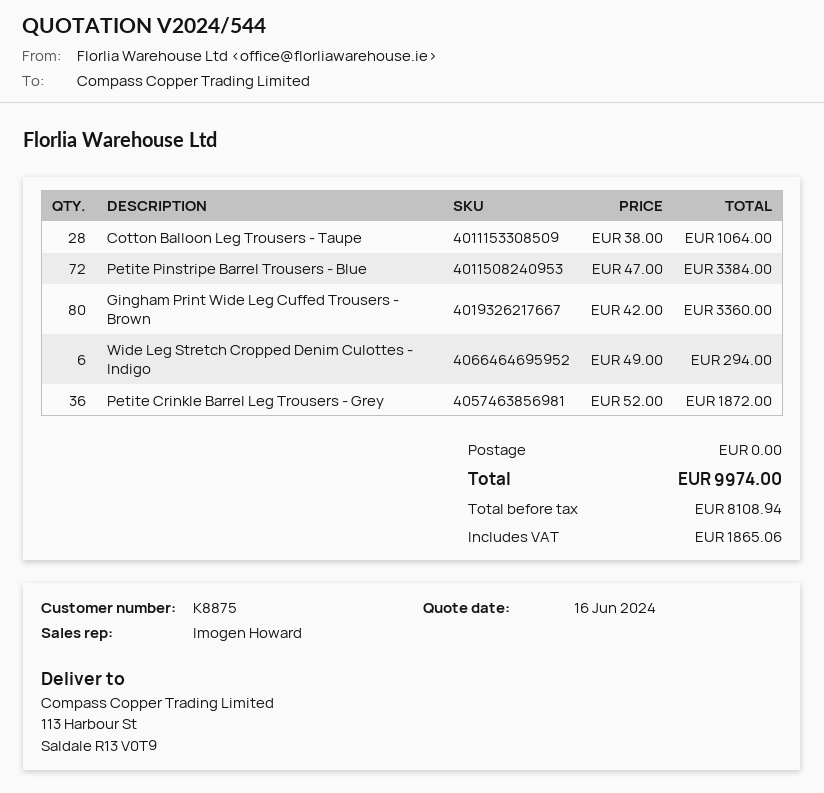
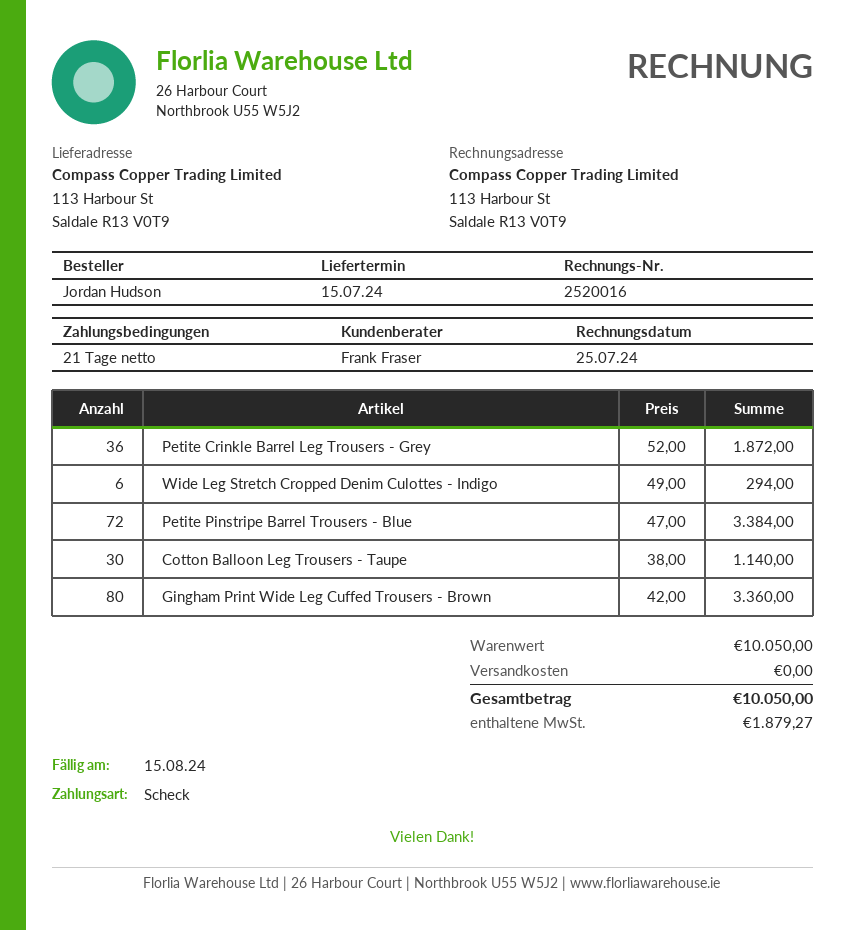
sales rep: Imogen Howard -> Frank Fraser
Cotton Balloon Leg Trousers - Taupe: 28 x 38.00 = 1064.00 -> 30 x 38.00 = 1140.00
tax: 1865.06 -> 1879.27
total: 9974.00 -> 10050.00

